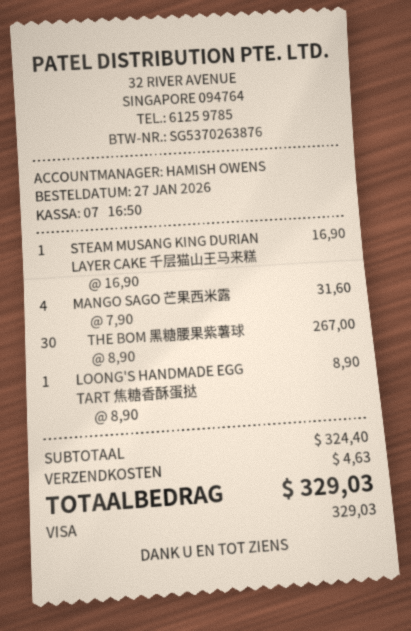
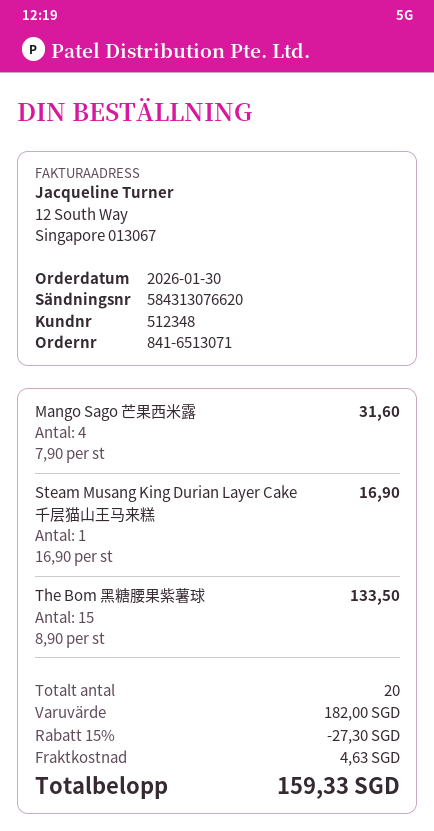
order date: 2026-01-27 -> 2026-01-30
THE BOM 黑糖腰果紫薯球: 30 x 8.90 = 267.00 -> 15 x 8.90 = 133.50
LOONG'S HANDMADE EGG TART 焦糖香酥蛋挞: 1 x 8.90 = 8.90 -> none
subtotal: 324.40 -> 182.00
discount: none -> 15% = 27.30
total: 329.03 -> 159.33

